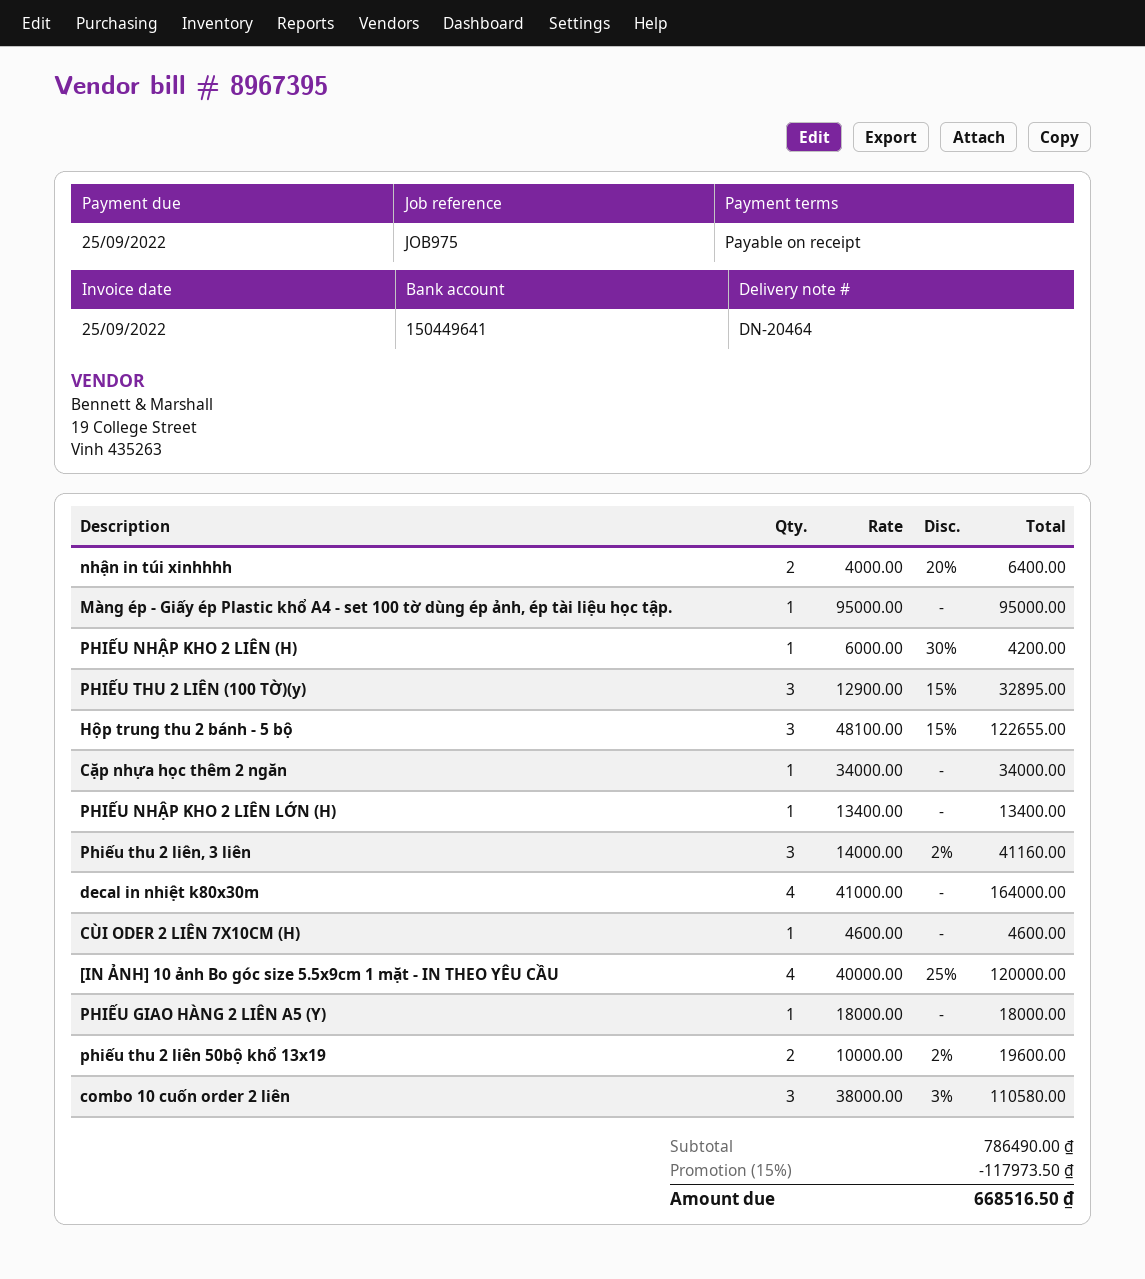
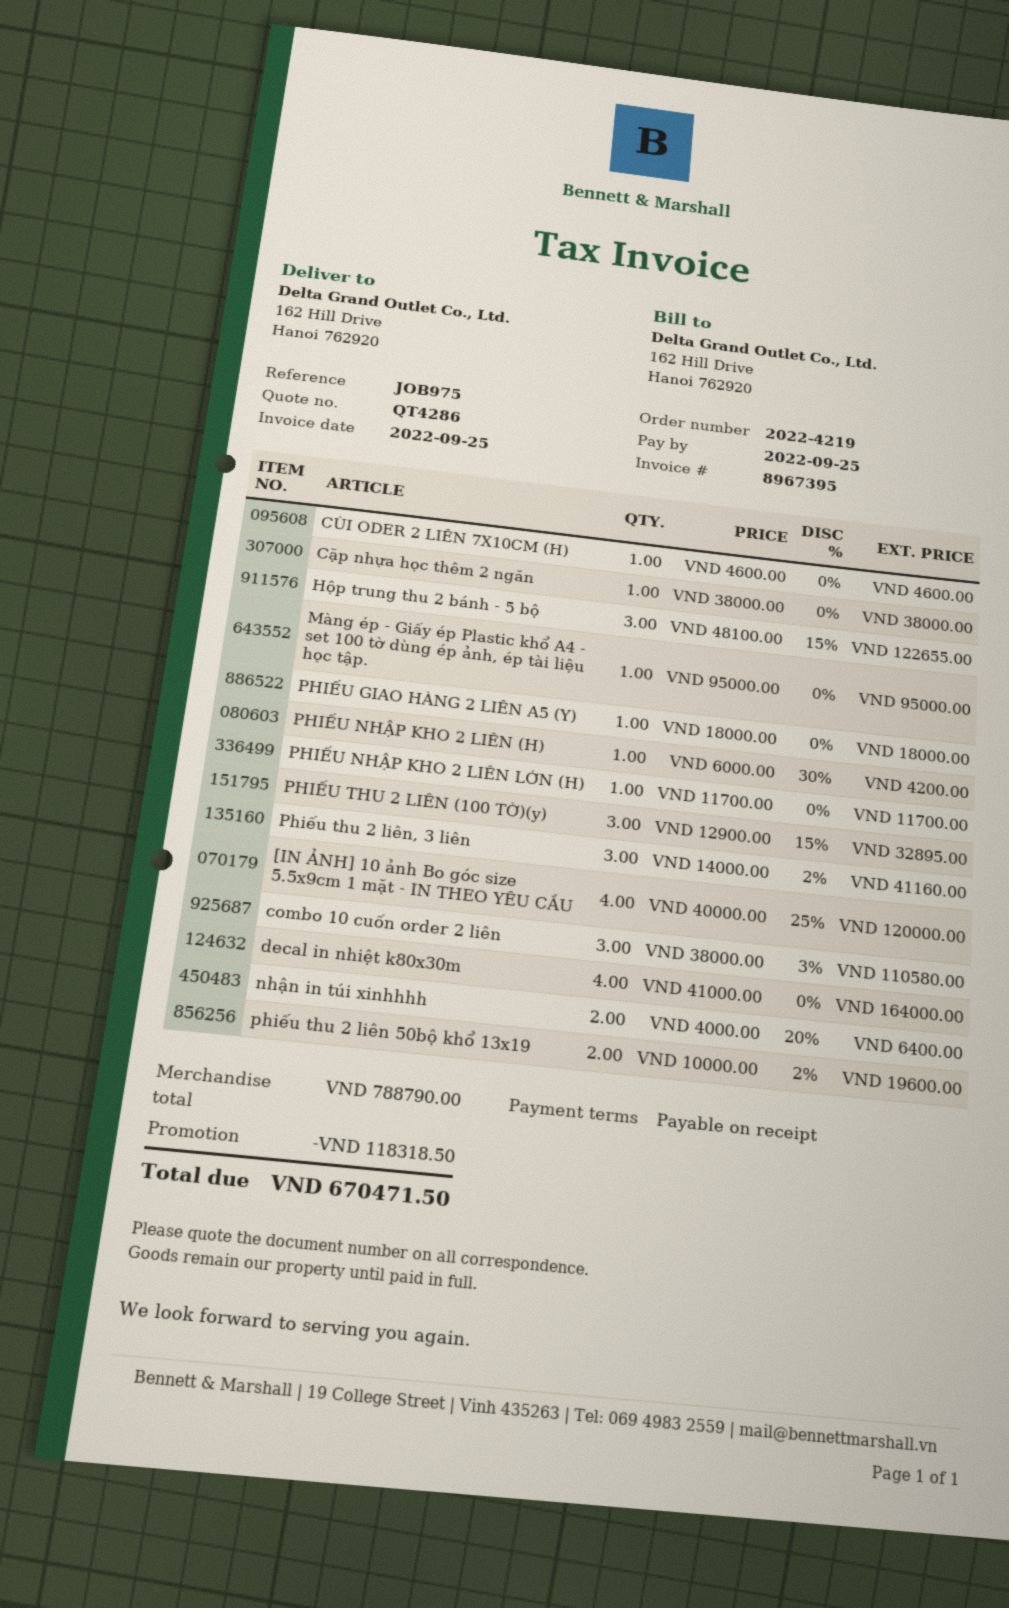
Cặp nhựa học thêm 2 ngăn: 1 x 34000.00 = 34000.00 -> 1 x 38000.00 = 38000.00
PHIẾU NHẬP KHO 2 LIÊN LỚN (H): 1 x 13400.00 = 13400.00 -> 1 x 11700.00 = 11700.00
subtotal: 786490.00 -> 788790.00
discount: 117973.50 -> 118318.50
total: 668516.50 -> 670471.50

